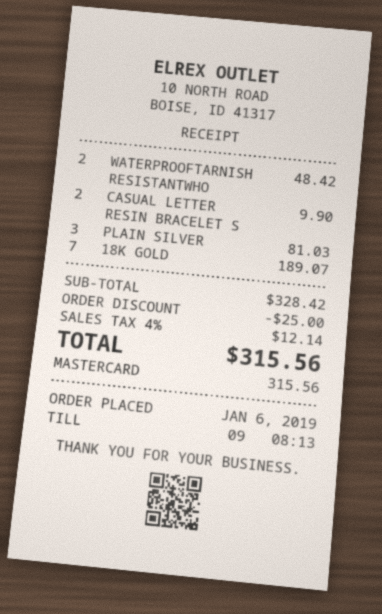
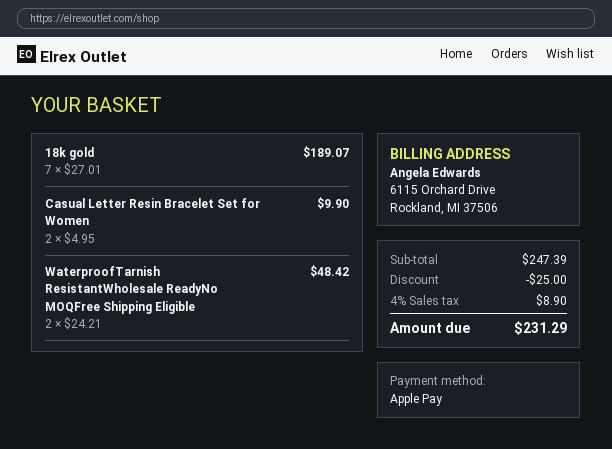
payment method: Mastercard -> Apple Pay
PLAIN SILVER: 3 for 81.03 -> none
subtotal: 328.42 -> 247.39
tax: 4% = 12.14 -> 4% = 8.90
total: 315.56 -> 231.29

